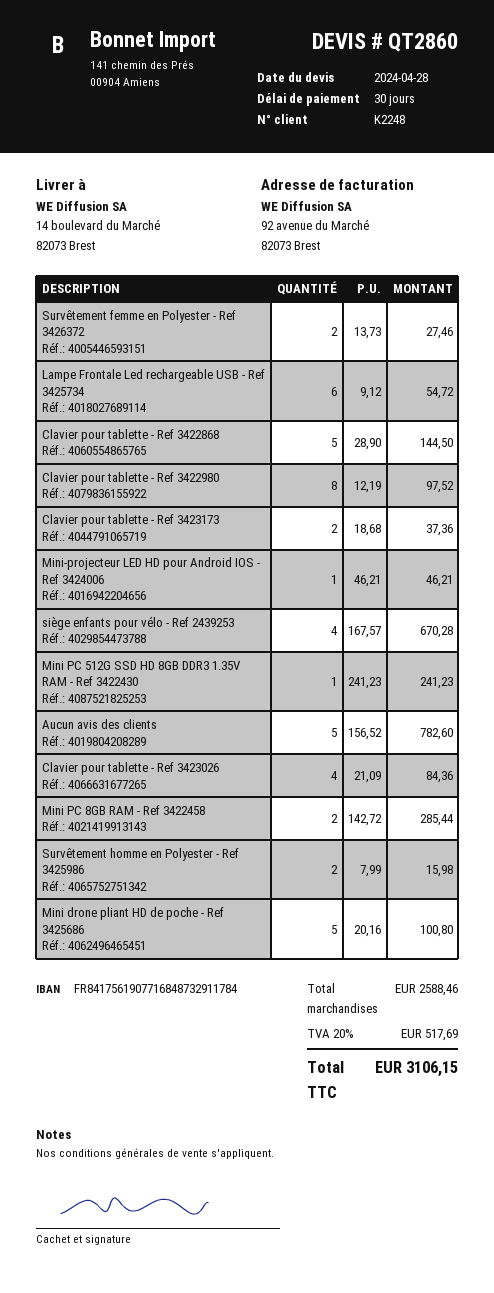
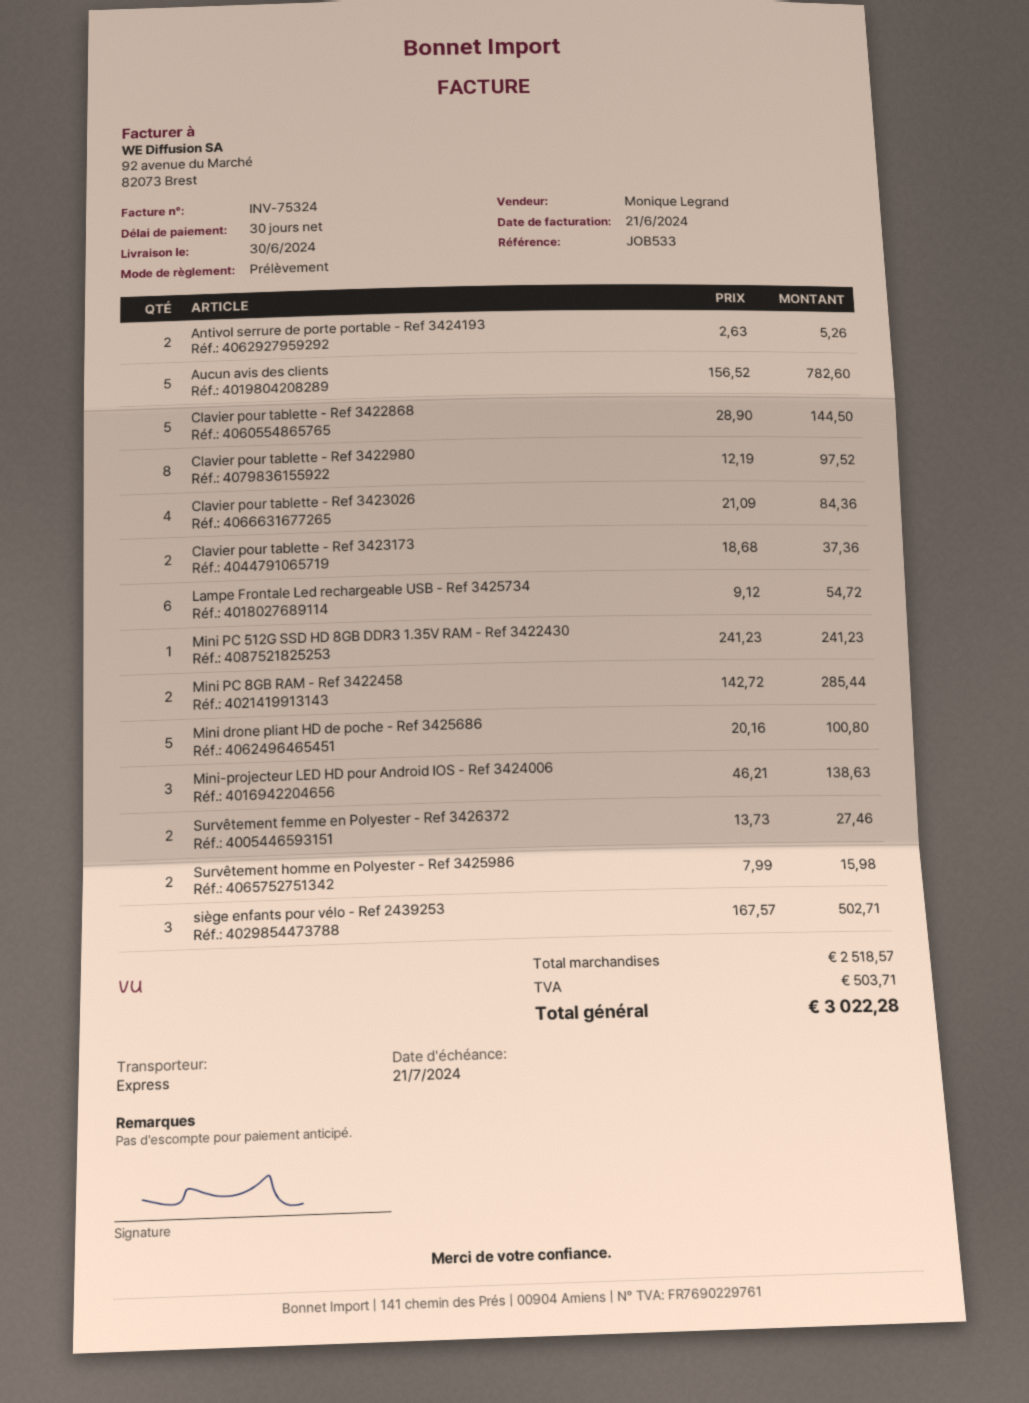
Mini-projecteur LED HD pour Android IOS - Ref 3424006: 1 x 46.21 = 46.21 -> 3 x 46.21 = 138.63
siège enfants pour vélo - Ref 2439253: 4 x 167.57 = 670.28 -> 3 x 167.57 = 502.71
Antivol serrure de porte portable - Ref 3424193: none -> 2 x 2.63 = 5.26
subtotal: 2588.46 -> 2518.57
tax: 517.69 -> 503.71
total: 3106.15 -> 3022.28

